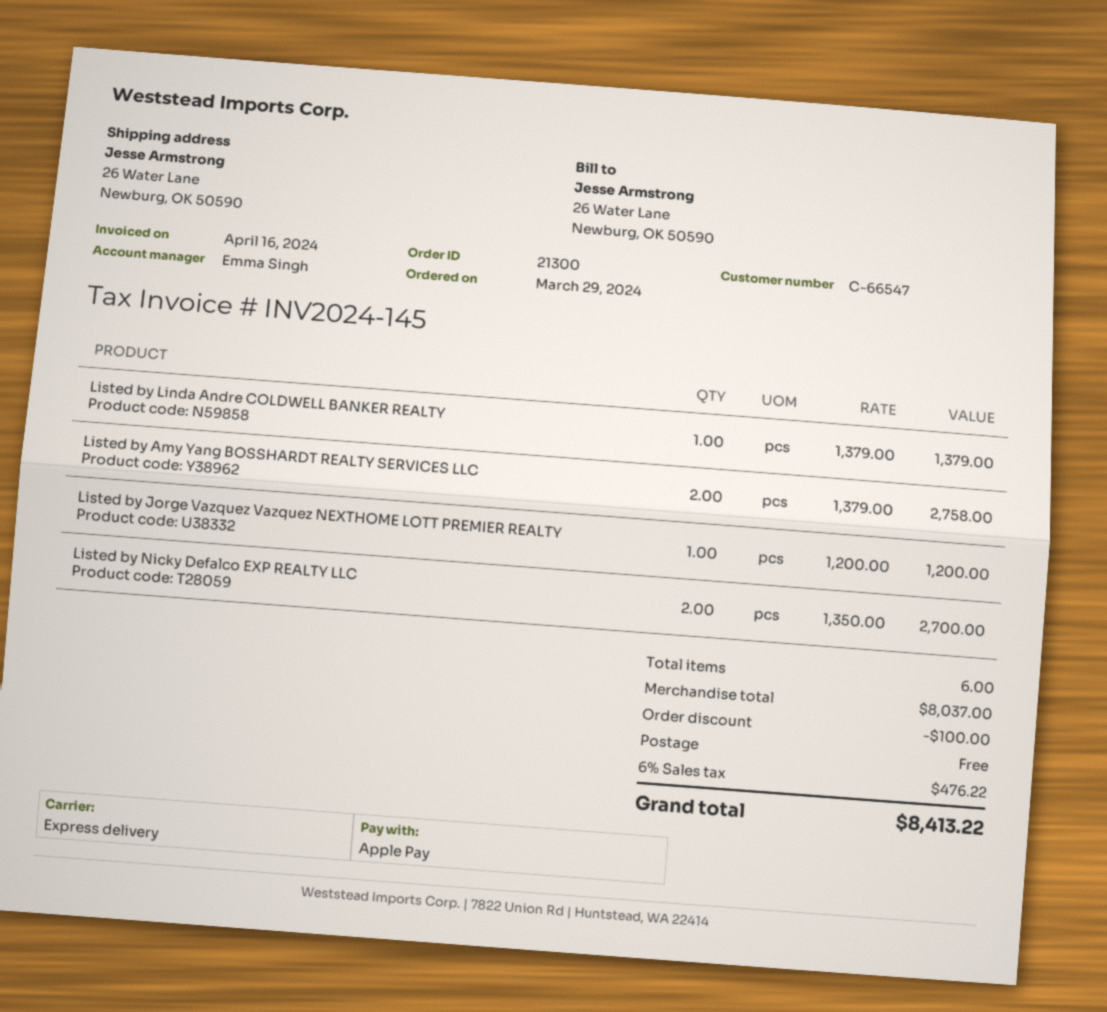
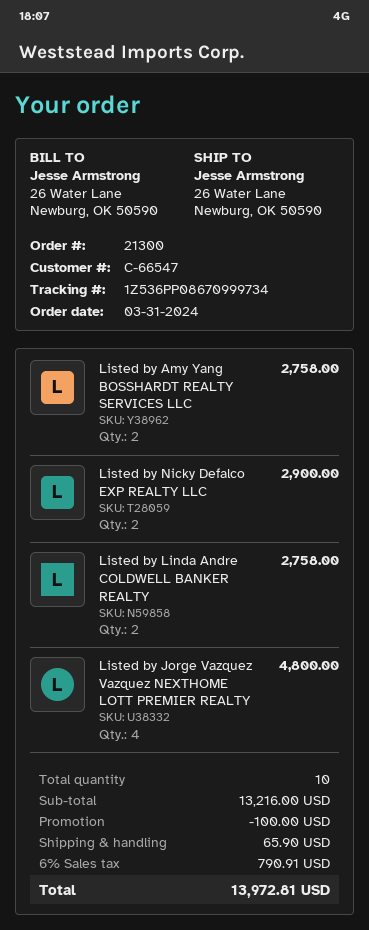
order date: 2024-03-29 -> 2024-03-31
Listed by Linda Andre COLDWELL BANKER REALTY: 1 for 1379.00 -> 2 for 2758.00
Listed by Jorge Vazquez Vazquez NEXTHOME LOTT PREMIER REALTY: 1 for 1200.00 -> 4 for 4800.00
Listed by Nicky Defalco EXP REALTY LLC: 2 for 2700.00 -> 2 for 2900.00
total quantity: 6 -> 10
subtotal: 8037.00 -> 13216.00
shipping: 0.00 -> 65.90
tax: 6% = 476.22 -> 6% = 790.91
total: 8413.22 -> 13972.81

